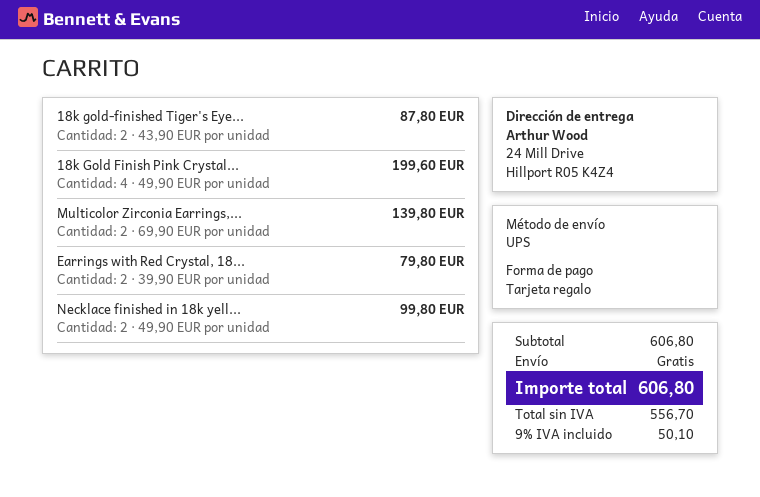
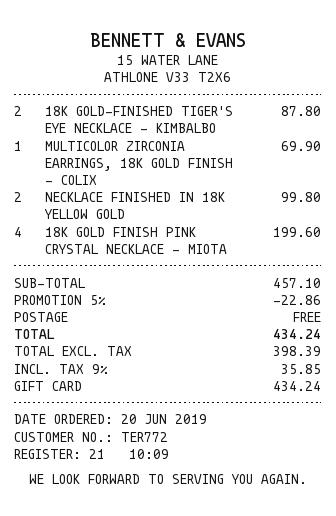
Multicolor Zirconia Earrings,...: 2 for 139.80 -> 1 for 69.90
Earrings with Red Crystal, 18...: 2 for 79.80 -> none
subtotal: 606.80 -> 457.10
discount: none -> 5% = 22.86
net: 556.70 -> 398.39
tax: 9% = 50.10 -> 9% = 35.85
total: 606.80 -> 434.24

